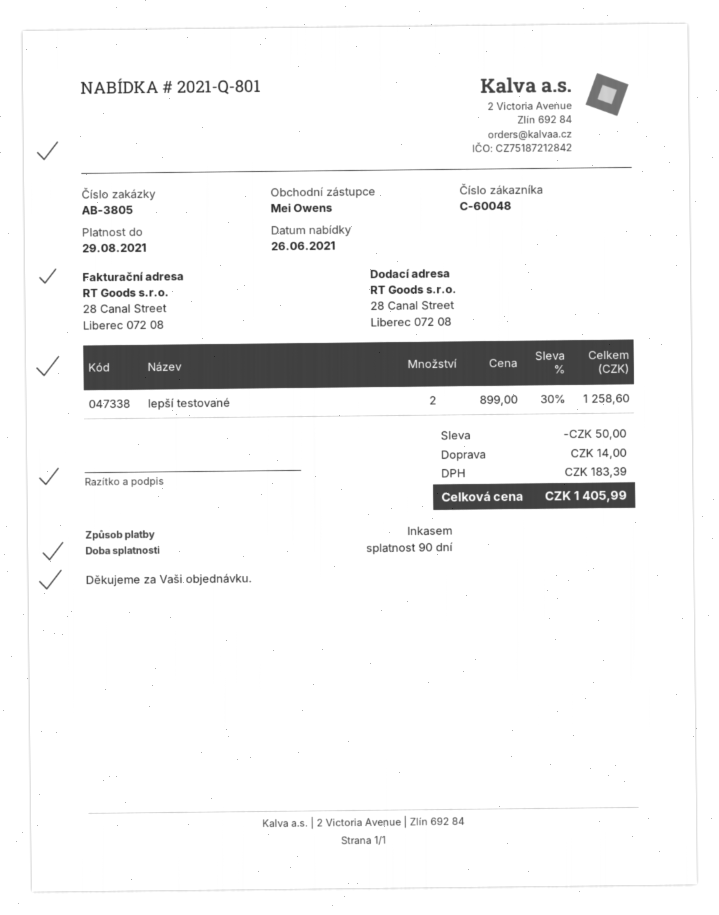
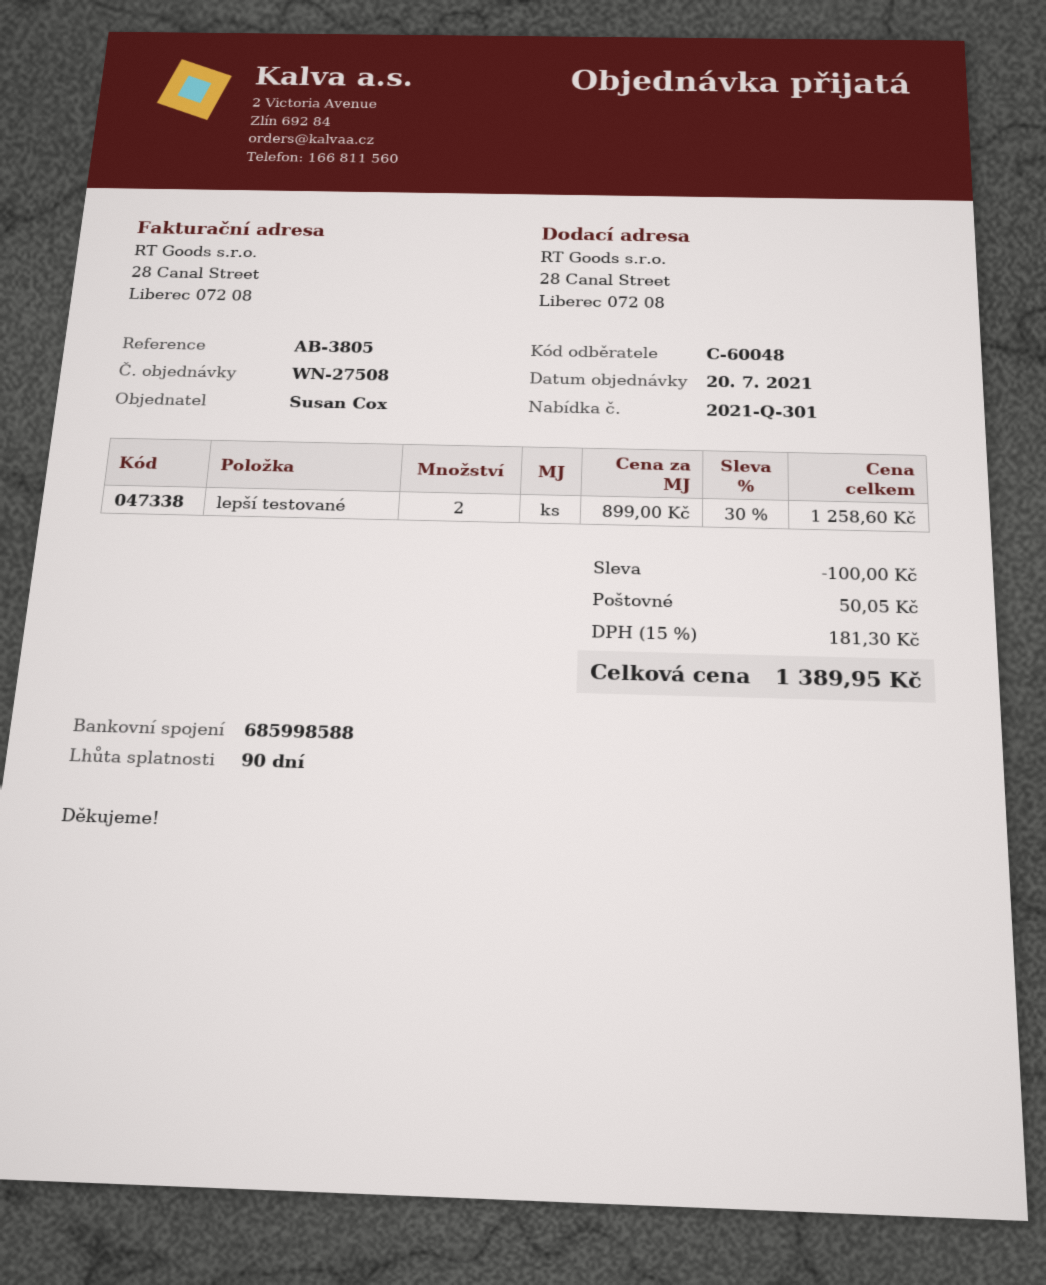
quote number: 2021-Q-801 -> 2021-Q-301
discount: 50.00 -> 100.00
shipping: 14.00 -> 50.05
tax: 183.39 -> 181.30
total: 1405.99 -> 1389.95

